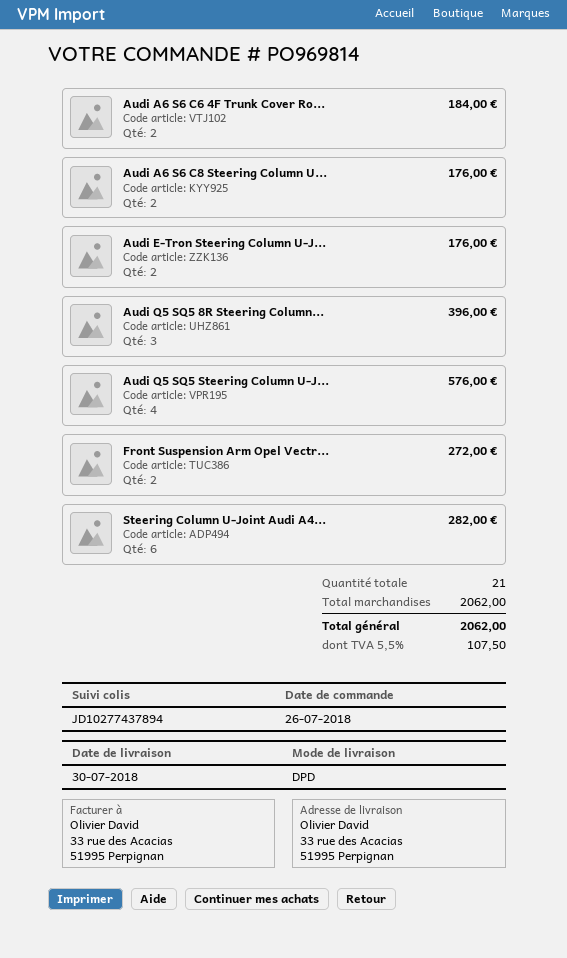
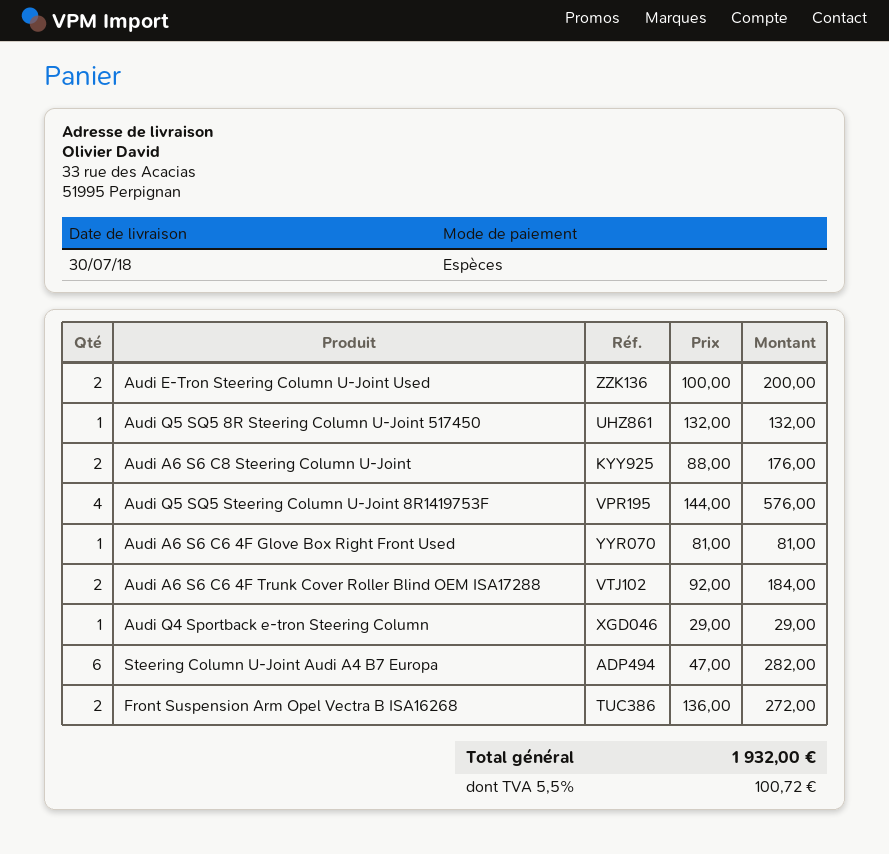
Audi E-Tron Steering Column U-J...: 2 for 176.00 -> 2 for 200.00
Audi Q5 SQ5 8R Steering Column...: 3 for 396.00 -> 1 for 132.00
Audi A6 S6 C6 4F Glove Box Right Front Used: none -> 1 for 81.00
Audi Q4 Sportback e-tron Steering Column: none -> 1 for 29.00
tax: 5.5% = 107.50 -> 5.5% = 100.72
total: 2062.00 -> 1932.00

